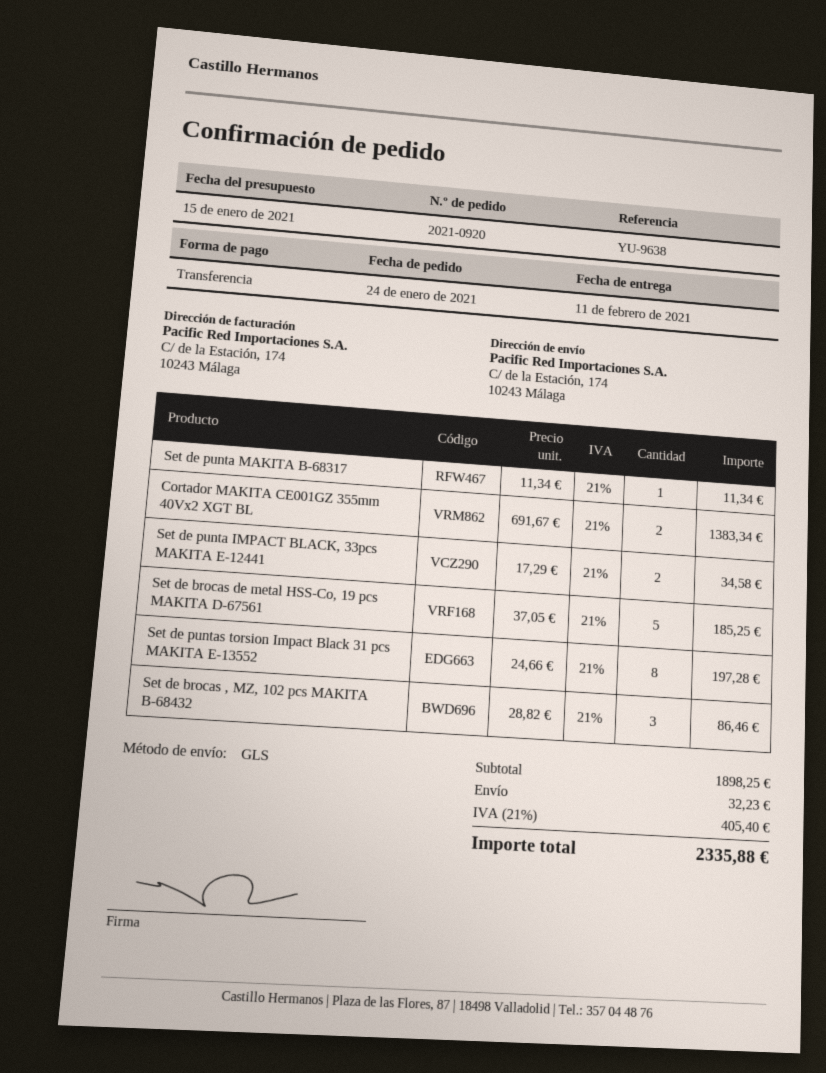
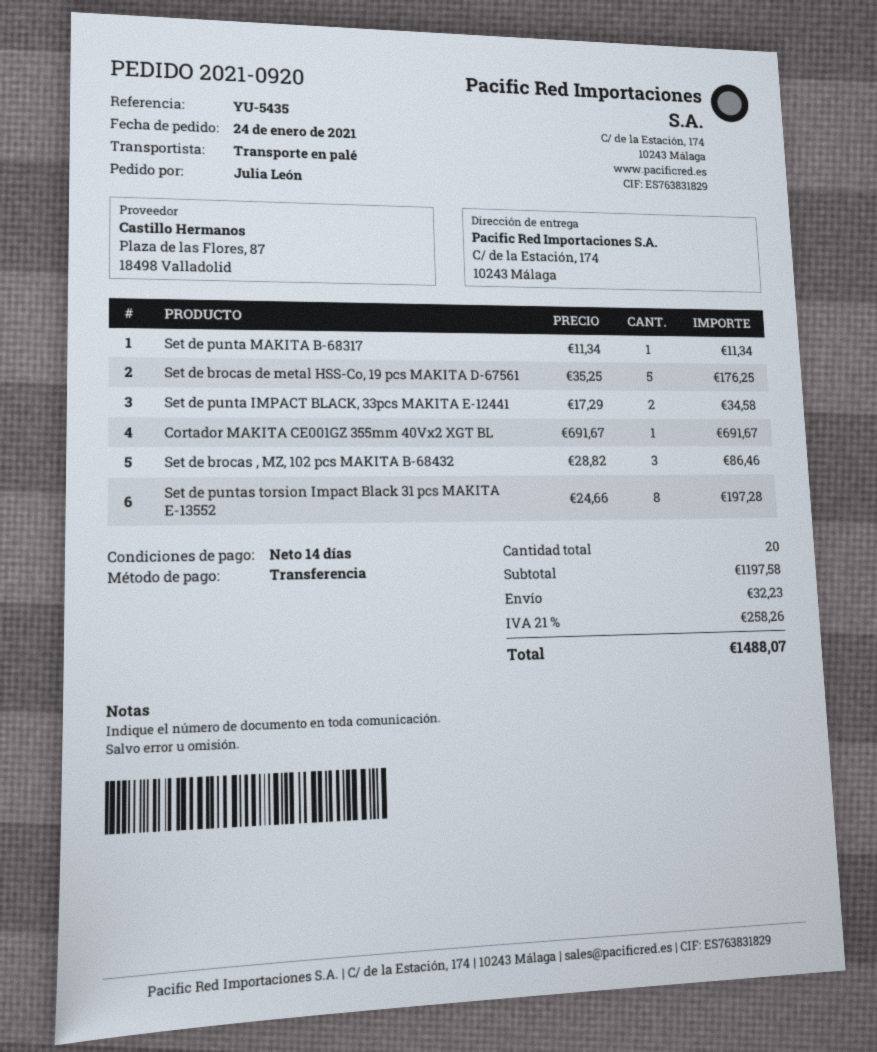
reference: YU-9638 -> YU-5435
shipping method: GLS -> pallet freight
Cortador MAKITA CE001GZ 355mm 40Vx2 XGT BL: 2 x 691.67 = 1383.34 -> 1 x 691.67 = 691.67
Set de brocas de metal HSS-Co, 19 pcs MAKITA D-67561: 5 x 37.05 = 185.25 -> 5 x 35.25 = 176.25
subtotal: 1898.25 -> 1197.58
tax: 21% = 405.40 -> 21% = 258.26
total: 2335.88 -> 1488.07

